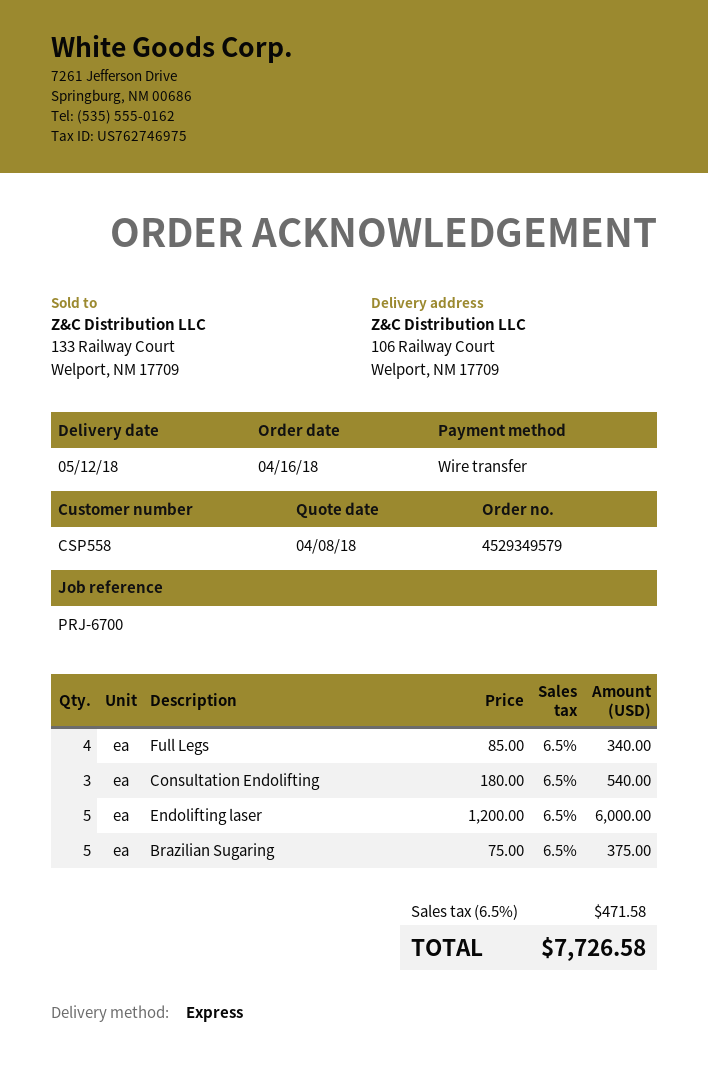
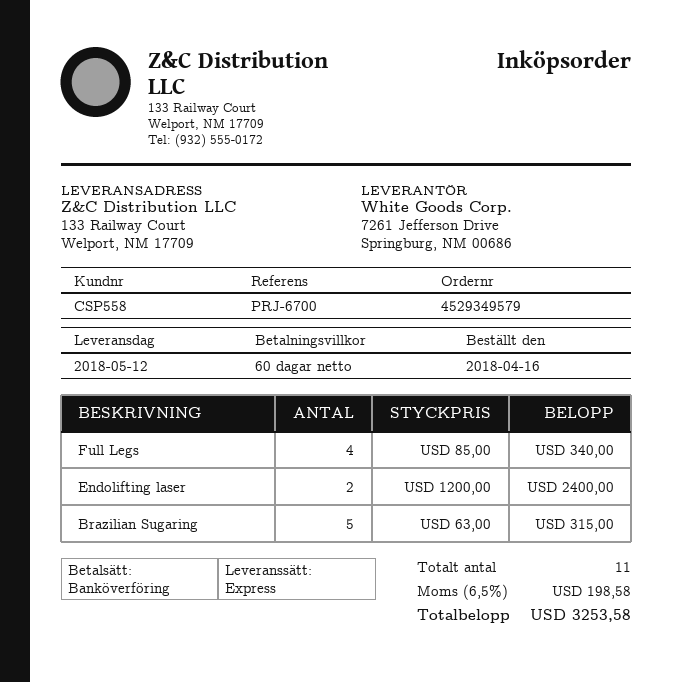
ship to: 106 Railway Court, Welport, NM 17709 -> 133 Railway Court, Welport, NM 17709
Consultation Endolifting: 3 x 180.00 = 540.00 -> none
Endolifting laser: 5 x 1200.00 = 6000.00 -> 2 x 1200.00 = 2400.00
Brazilian Sugaring: 5 x 75.00 = 375.00 -> 5 x 63.00 = 315.00
tax: 6.5% = 471.58 -> 6.5% = 198.58
total: 7726.58 -> 3253.58

